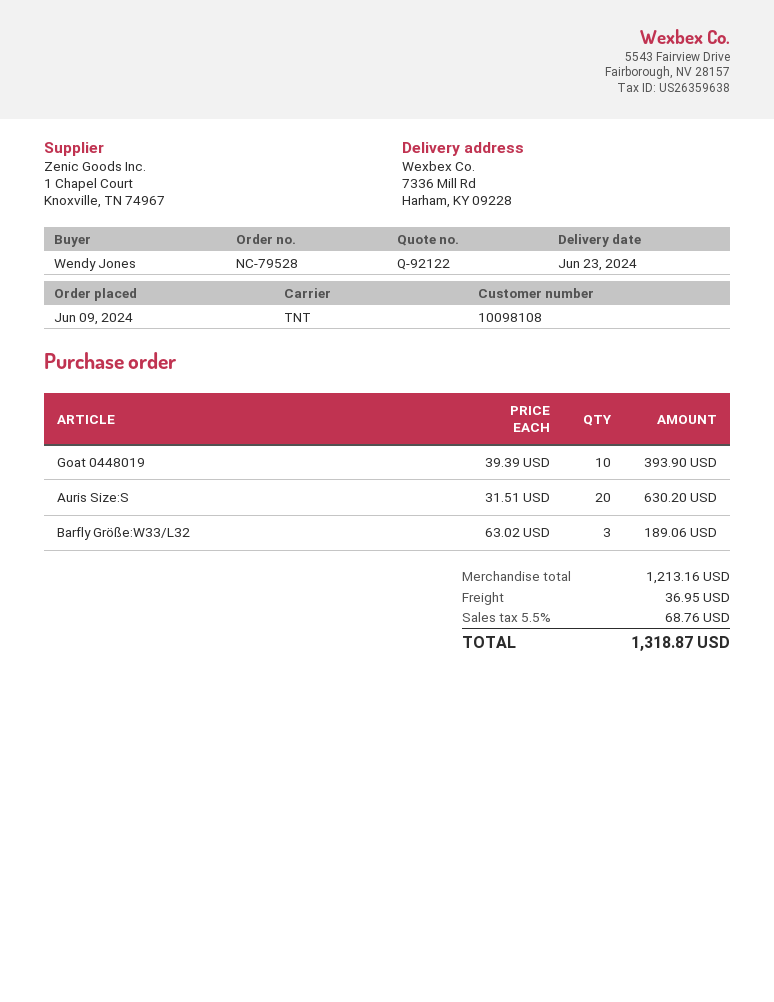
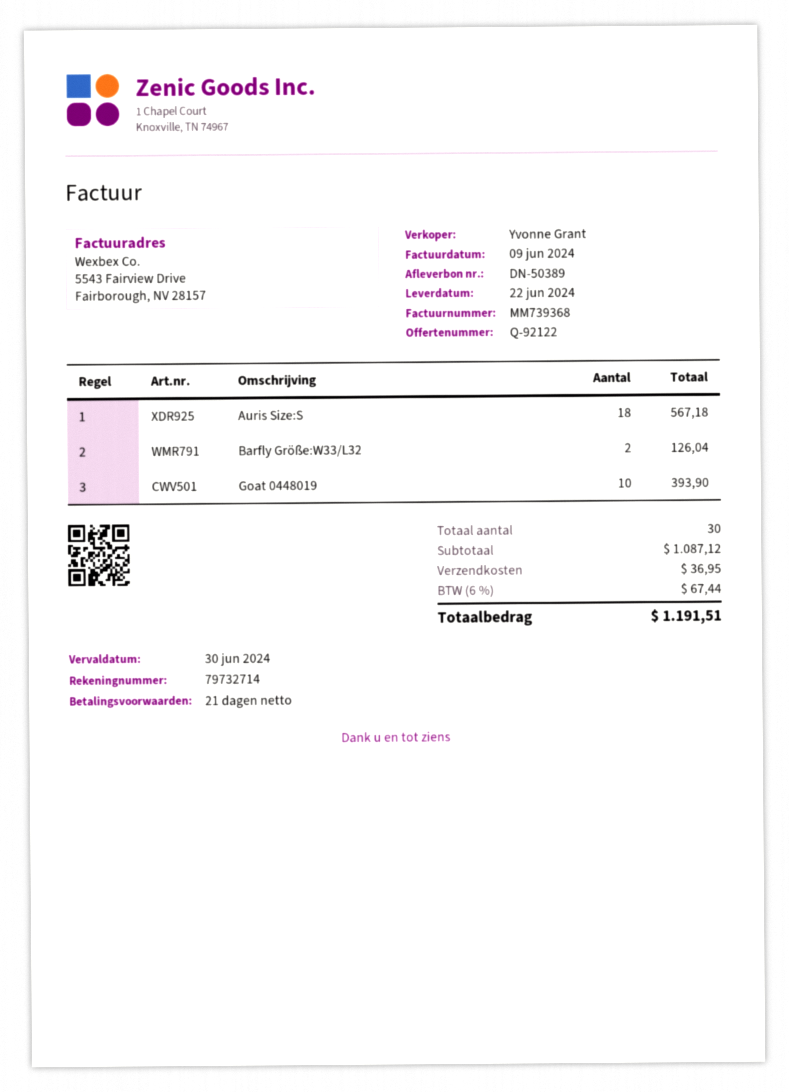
delivery date: 2024-06-23 -> 2024-06-22
Auris Size:S: 20 for 630.20 -> 18 for 567.18
Barfly Größe:W33/L32: 3 for 189.06 -> 2 for 126.04
subtotal: 1213.16 -> 1087.12
tax: 5.5% = 68.76 -> 6% = 67.44
total: 1318.87 -> 1191.51

